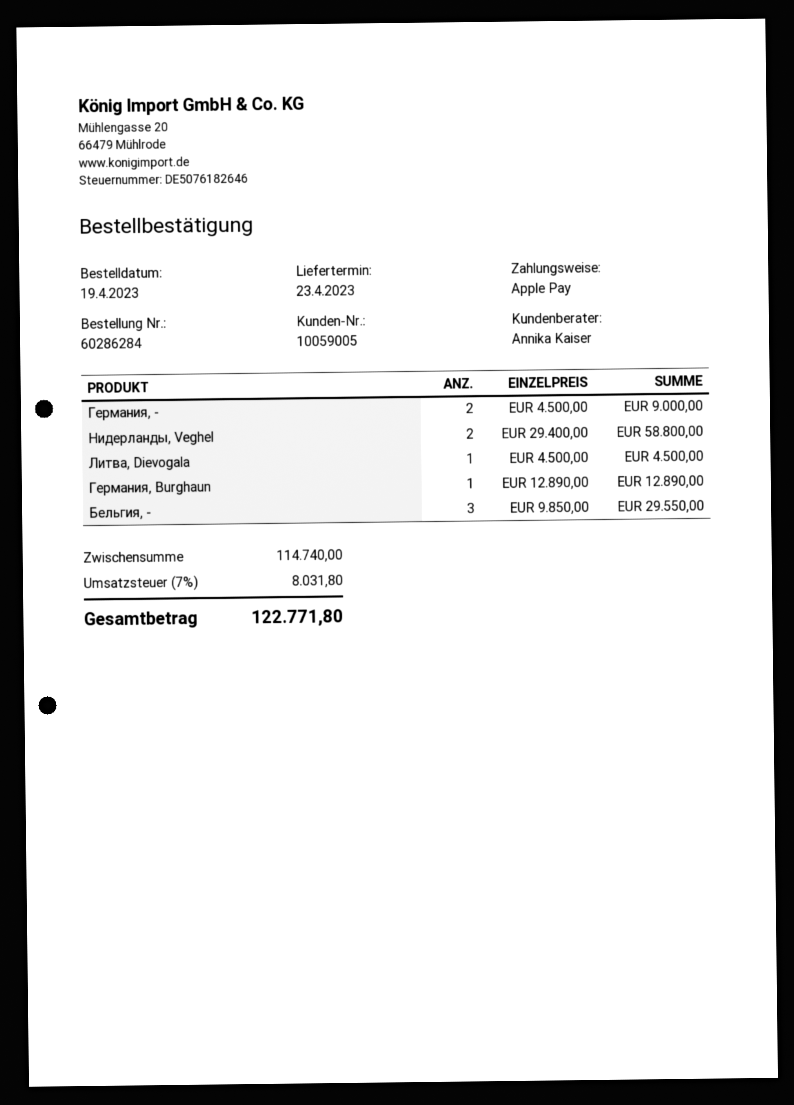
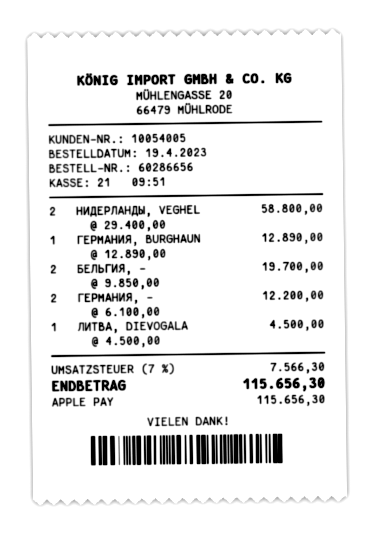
order number: 60286284 -> 60286656
customer number: 10059005 -> 10054005
Германия, -: 2 x 4500.00 = 9000.00 -> 2 x 6100.00 = 12200.00
Бельгия, -: 3 x 9850.00 = 29550.00 -> 2 x 9850.00 = 19700.00
tax: 7% = 8031.80 -> 7% = 7566.30
total: 122771.80 -> 115656.30

